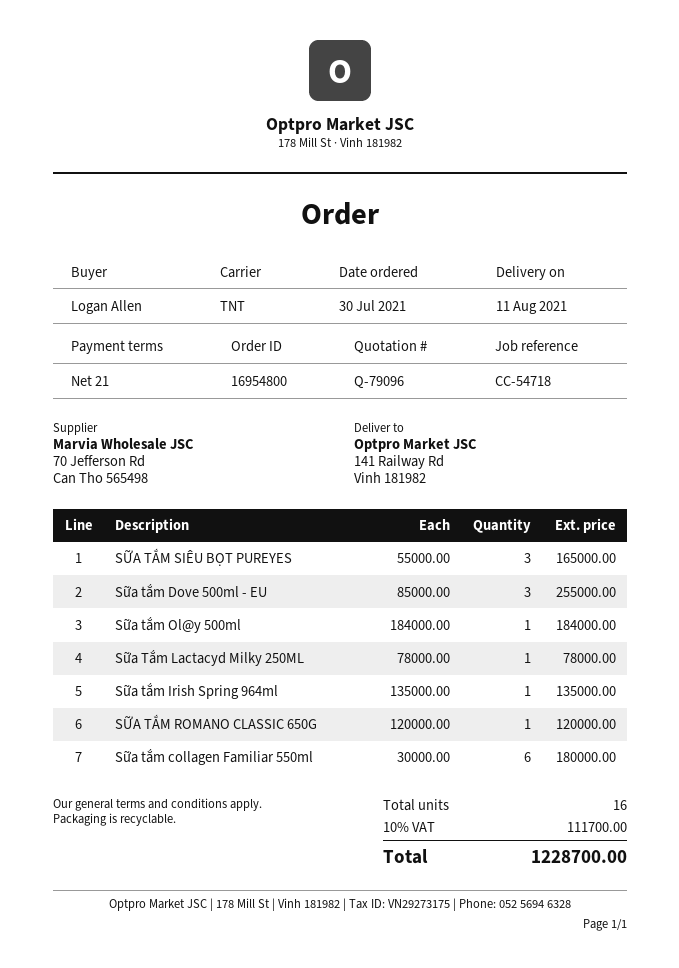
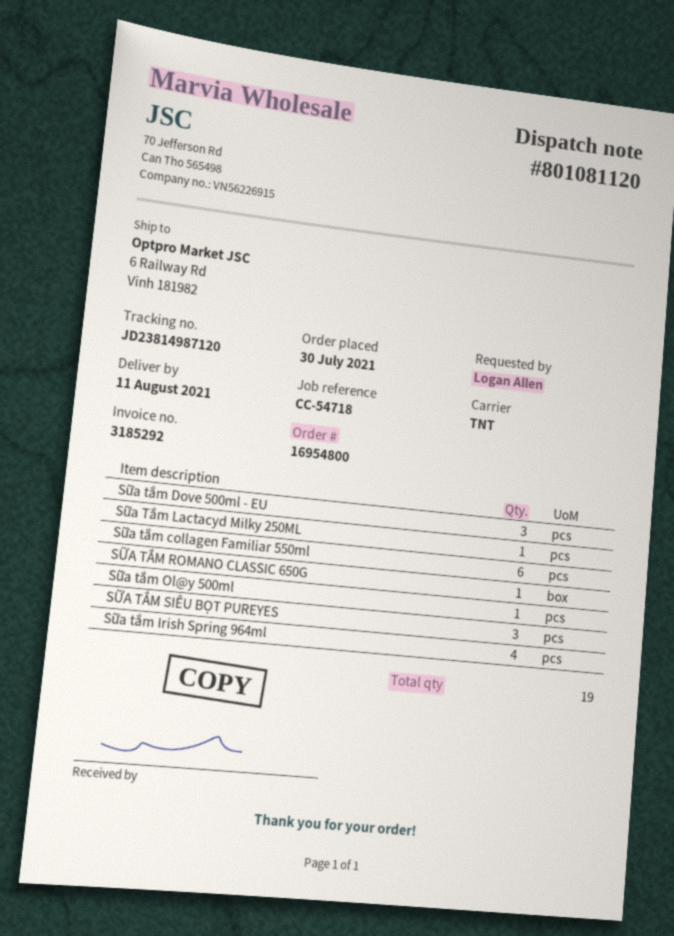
ship to: 141 Railway Rd, Vinh 181982 -> 6 Railway Rd, Vinh 181982
Sữa tắm Irish Spring 964ml: 1 -> 4
total quantity: 16 -> 19

